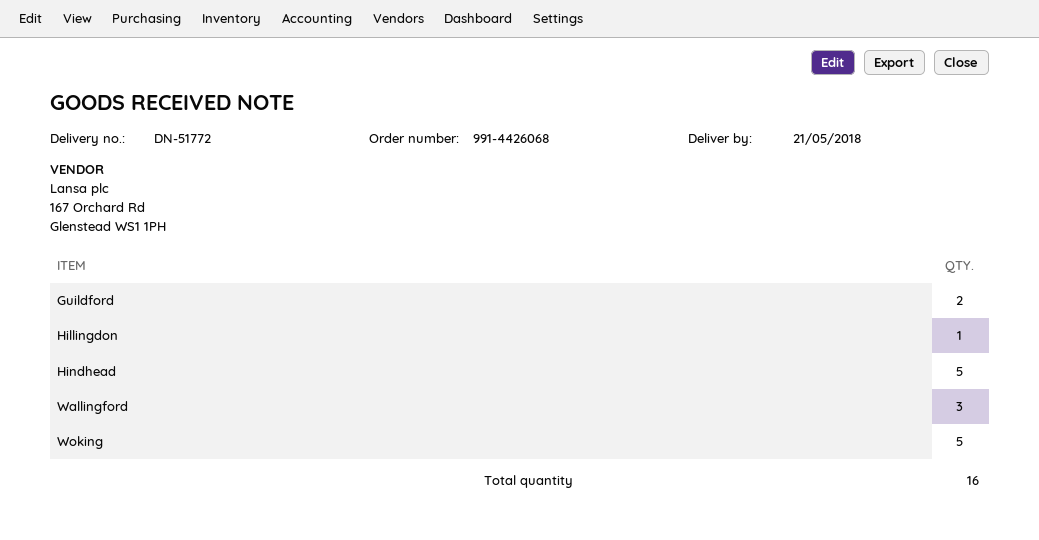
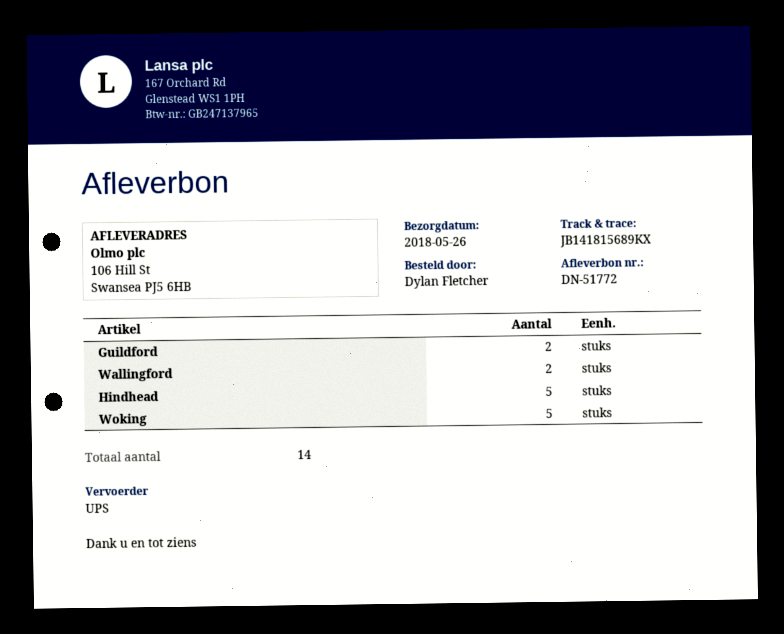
delivery date: 2018-05-21 -> 2018-05-26
Hillingdon: 1 -> none
Wallingford: 3 -> 2
total quantity: 16 -> 14

